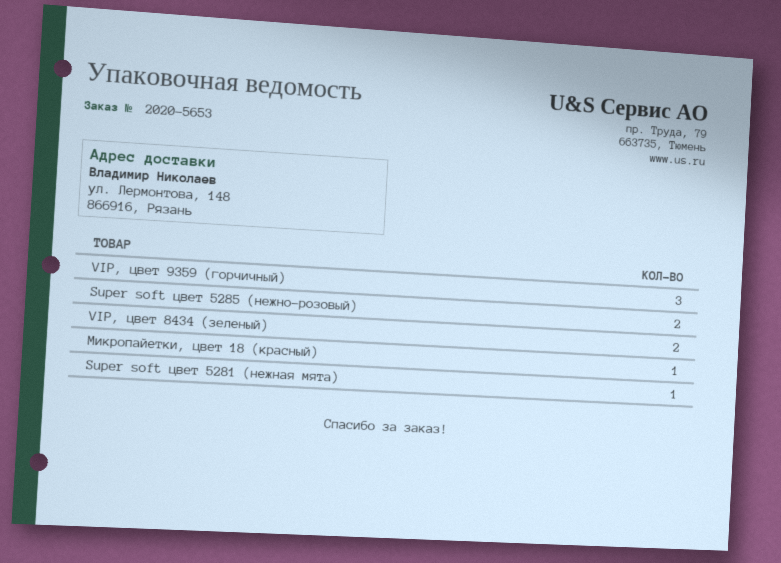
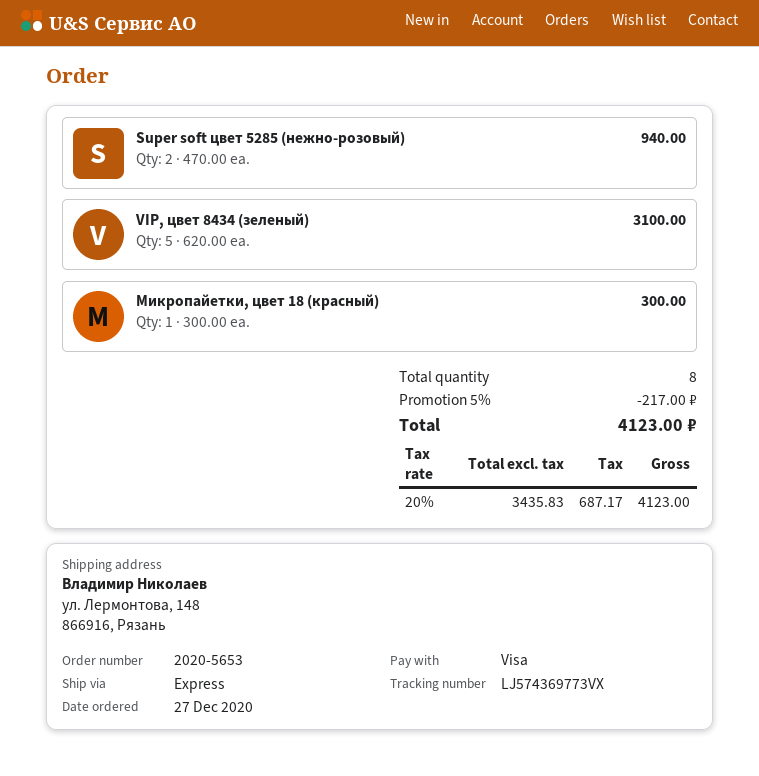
VIP, цвет 9359 (горчичный): 3 -> none
VIP, цвет 8434 (зеленый): 2 -> 5
Super soft цвет 5281 (нежная мята): 1 -> none

